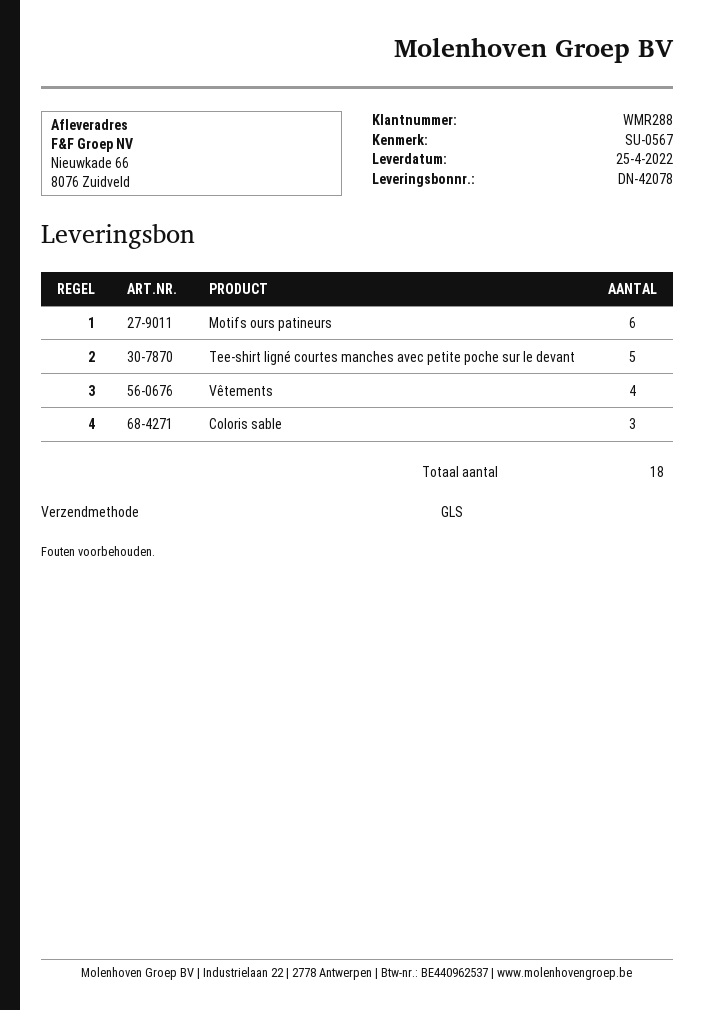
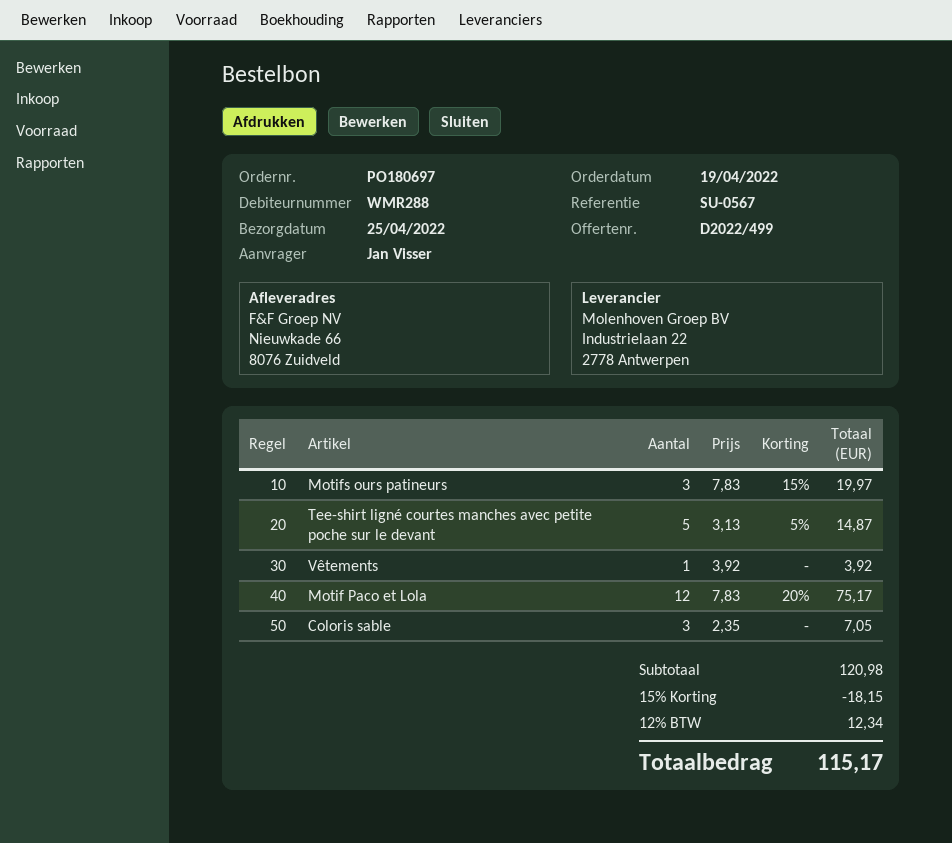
Motifs ours patineurs: 6 -> 3
Vêtements: 4 -> 1
Motif Paco et Lola: none -> 12

